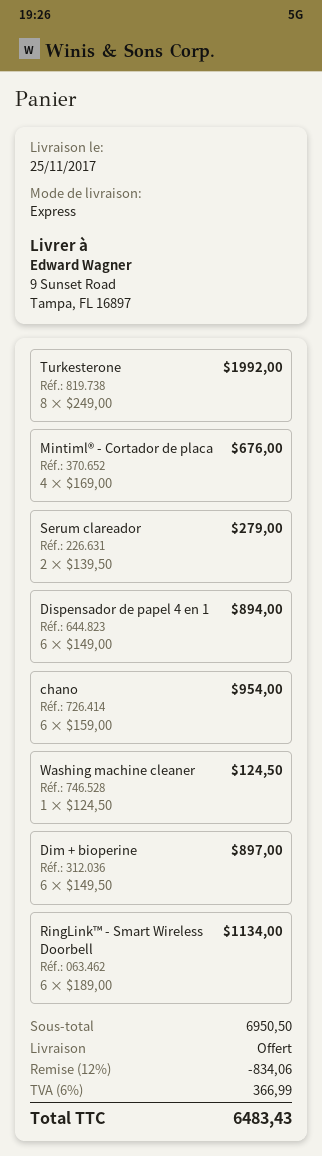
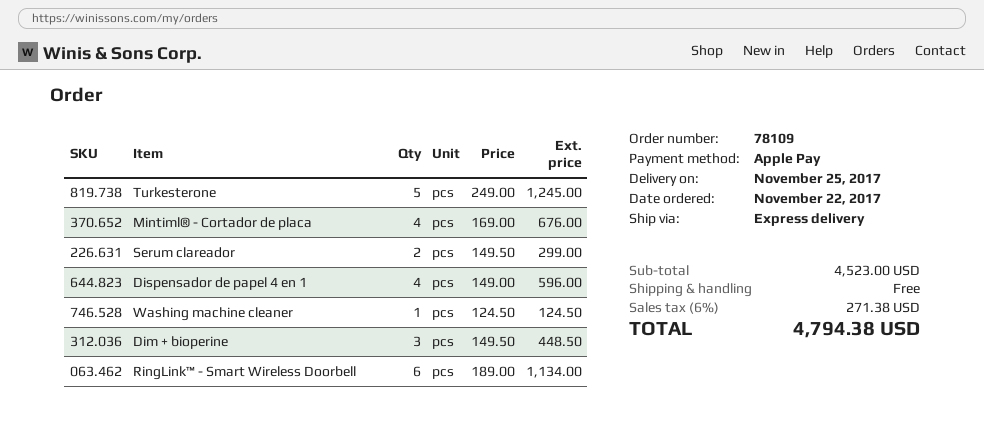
Turkesterone: 8 x 249.00 = 1992.00 -> 5 x 249.00 = 1245.00
Serum clareador: 2 x 139.50 = 279.00 -> 2 x 149.50 = 299.00
Dispensador de papel 4 en 1: 6 x 149.00 = 894.00 -> 4 x 149.00 = 596.00
chano: 6 x 159.00 = 954.00 -> none
Dim + bioperine: 6 x 149.50 = 897.00 -> 3 x 149.50 = 448.50
subtotal: 6950.50 -> 4523.00
discount: 12% = 834.06 -> none
tax: 6% = 366.99 -> 6% = 271.38
total: 6483.43 -> 4794.38

